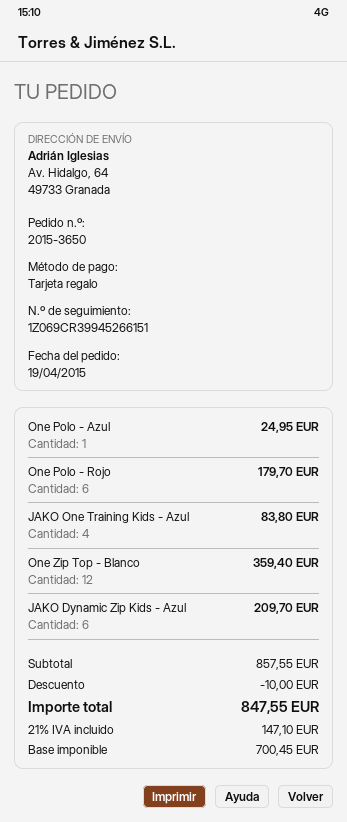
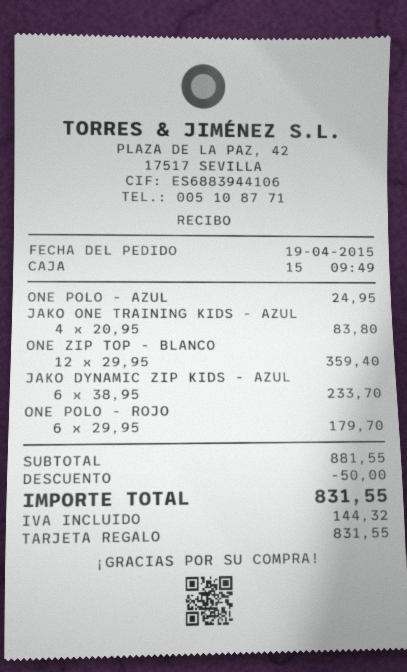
JAKO Dynamic Zip Kids - Azul: 6 for 209.70 -> 6 for 233.70
subtotal: 857.55 -> 881.55
discount: 10.00 -> 50.00
tax: 147.10 -> 144.32
total: 847.55 -> 831.55

